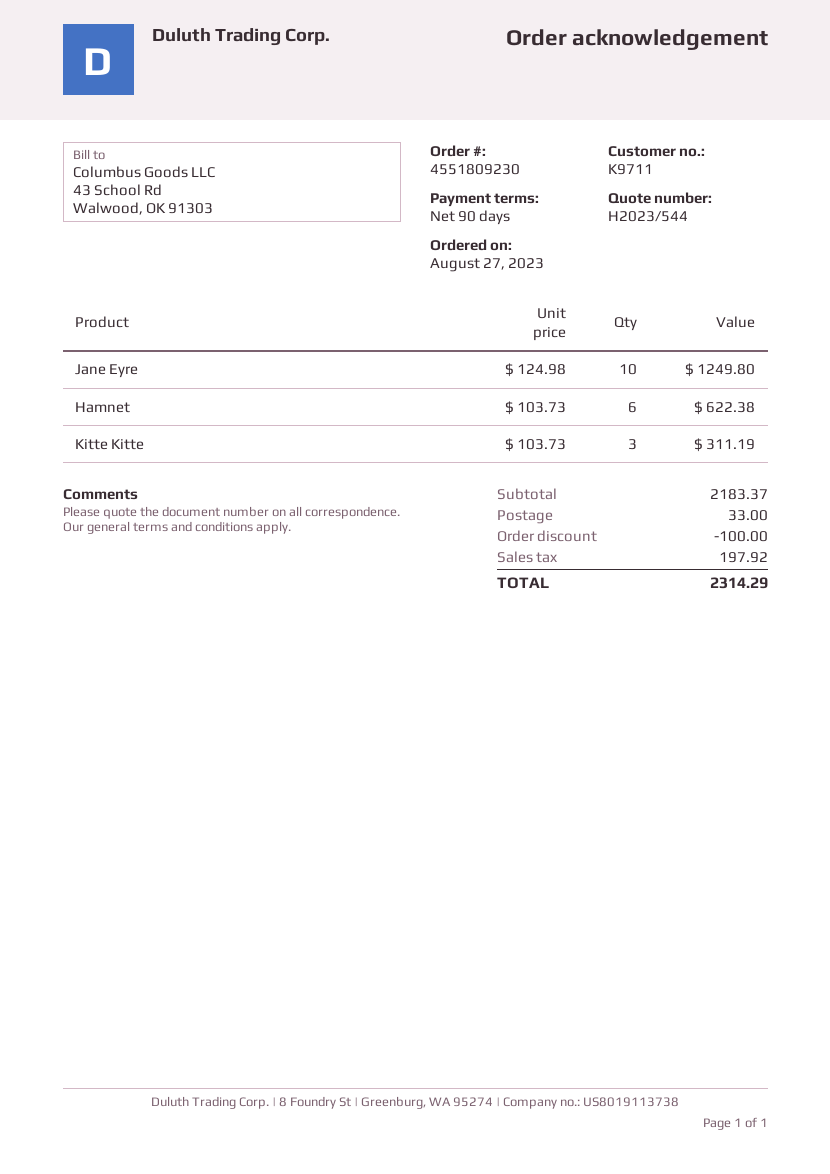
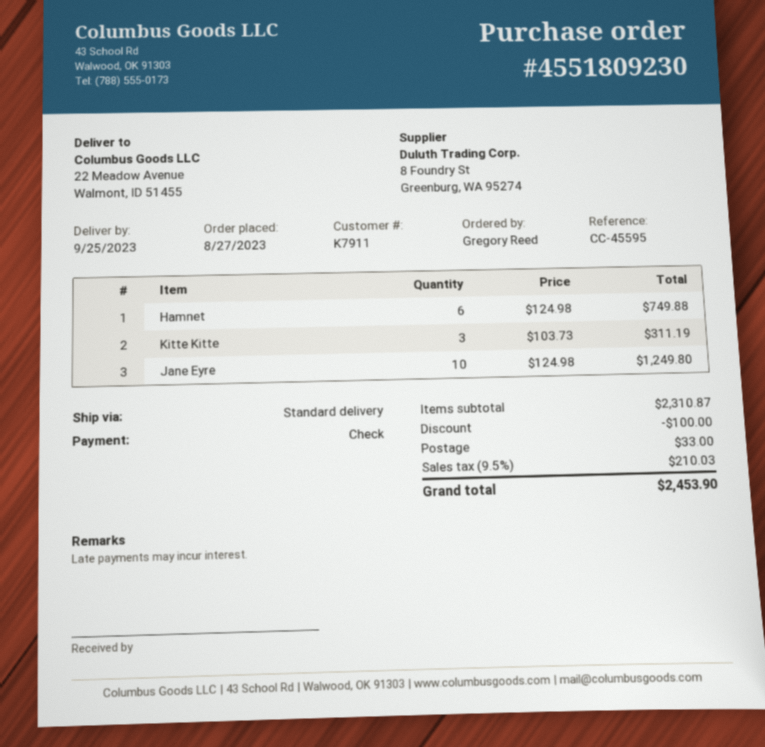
customer number: K9711 -> K7911
Hamnet: 6 x 103.73 = 622.38 -> 6 x 124.98 = 749.88
subtotal: 2183.37 -> 2310.87
tax: 197.92 -> 210.03
total: 2314.29 -> 2453.90

